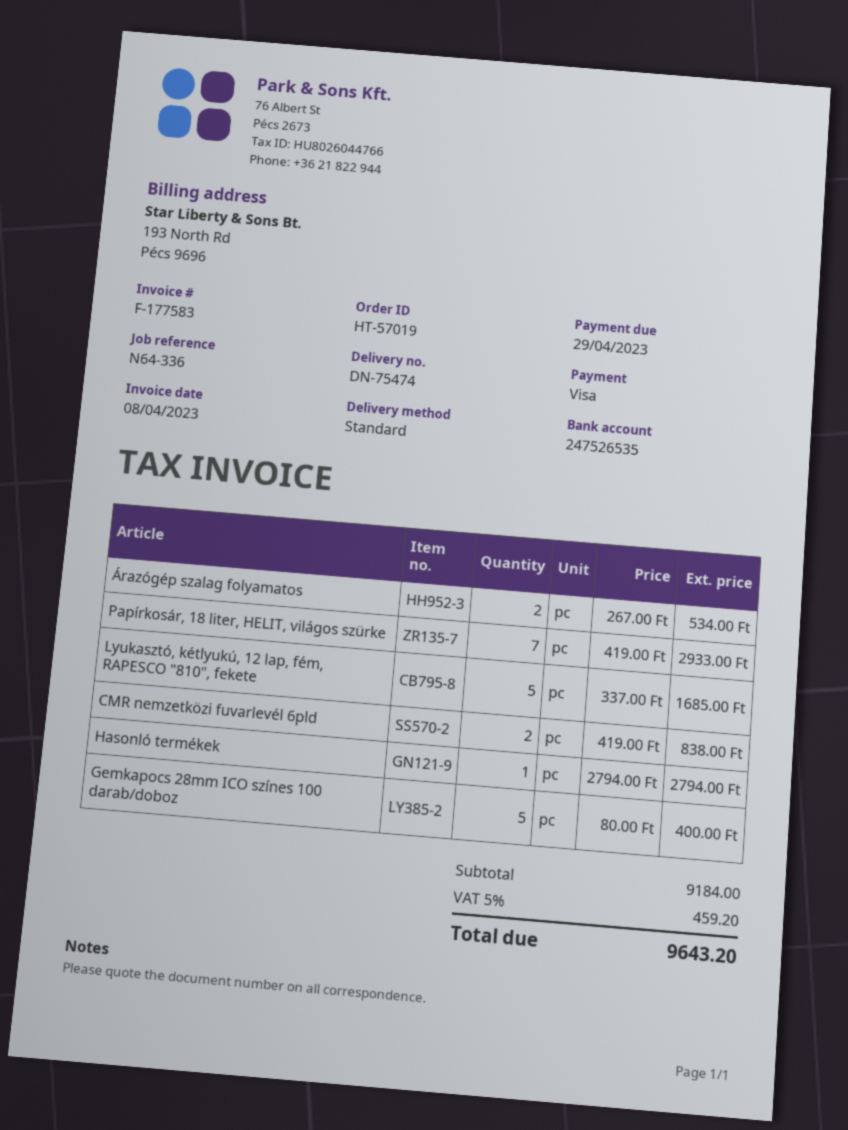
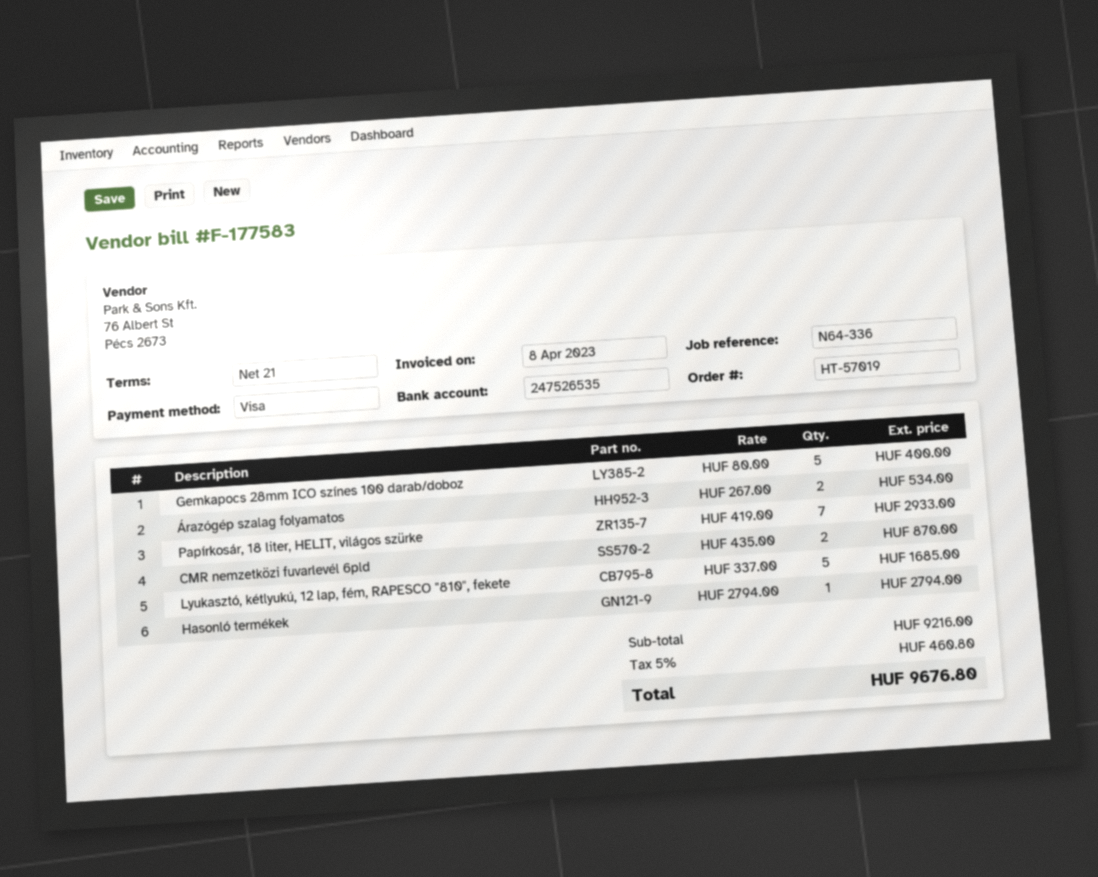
CMR nemzetközi fuvarlevél 6pld: 2 x 419.00 = 838.00 -> 2 x 435.00 = 870.00
subtotal: 9184.00 -> 9216.00
tax: 5% = 459.20 -> 5% = 460.80
total: 9643.20 -> 9676.80

